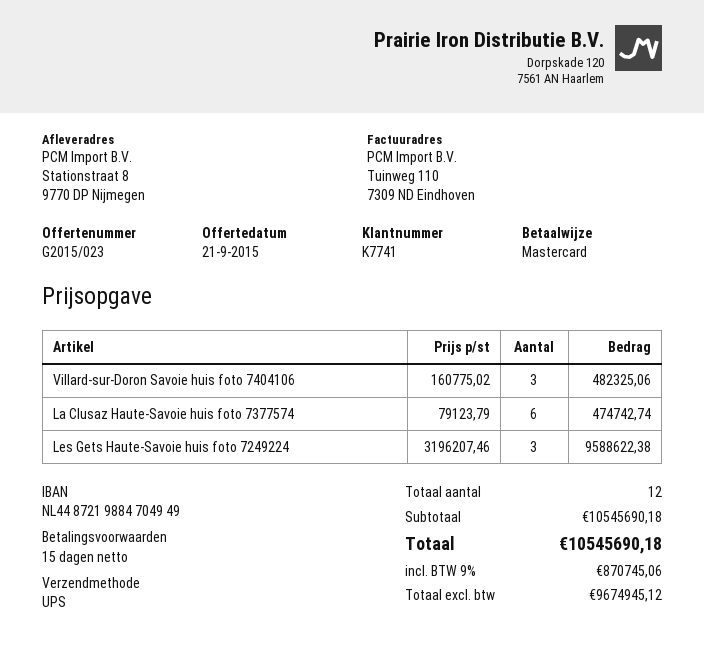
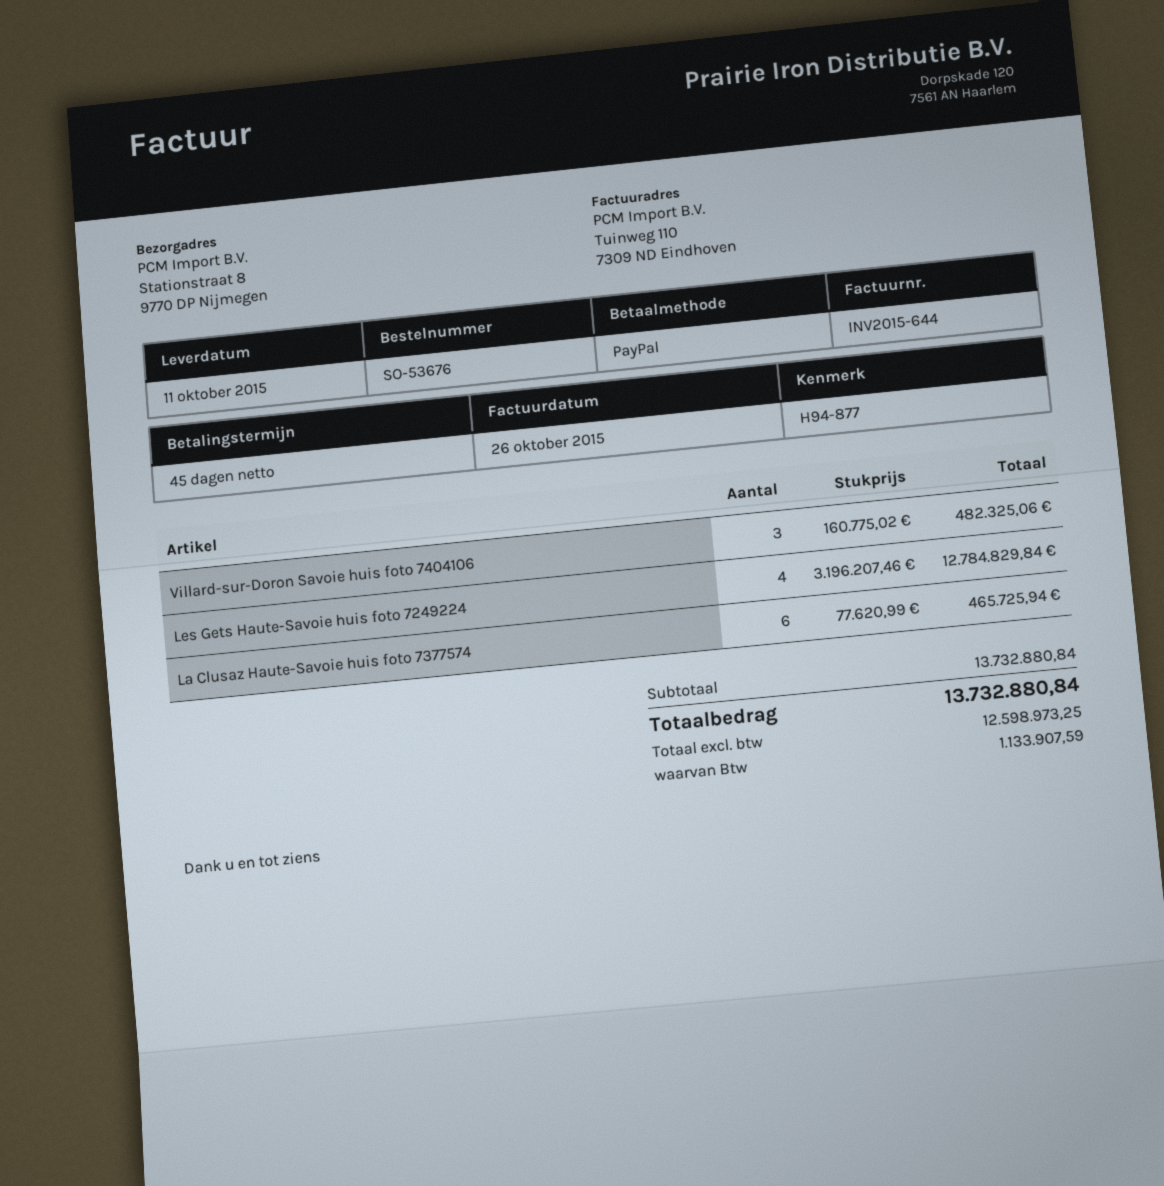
payment terms: 15 days -> 45 days
payment method: Mastercard -> PayPal
La Clusaz Haute-Savoie huis foto 7377574: 6 x 79123.79 = 474742.74 -> 6 x 77620.99 = 465725.94
Les Gets Haute-Savoie huis foto 7249224: 3 x 3196207.46 = 9588622.38 -> 4 x 3196207.46 = 12784829.84
subtotal: 10545690.18 -> 13732880.84
net: 9674945.12 -> 12598973.25
tax: 870745.06 -> 1133907.59
total: 10545690.18 -> 13732880.84

